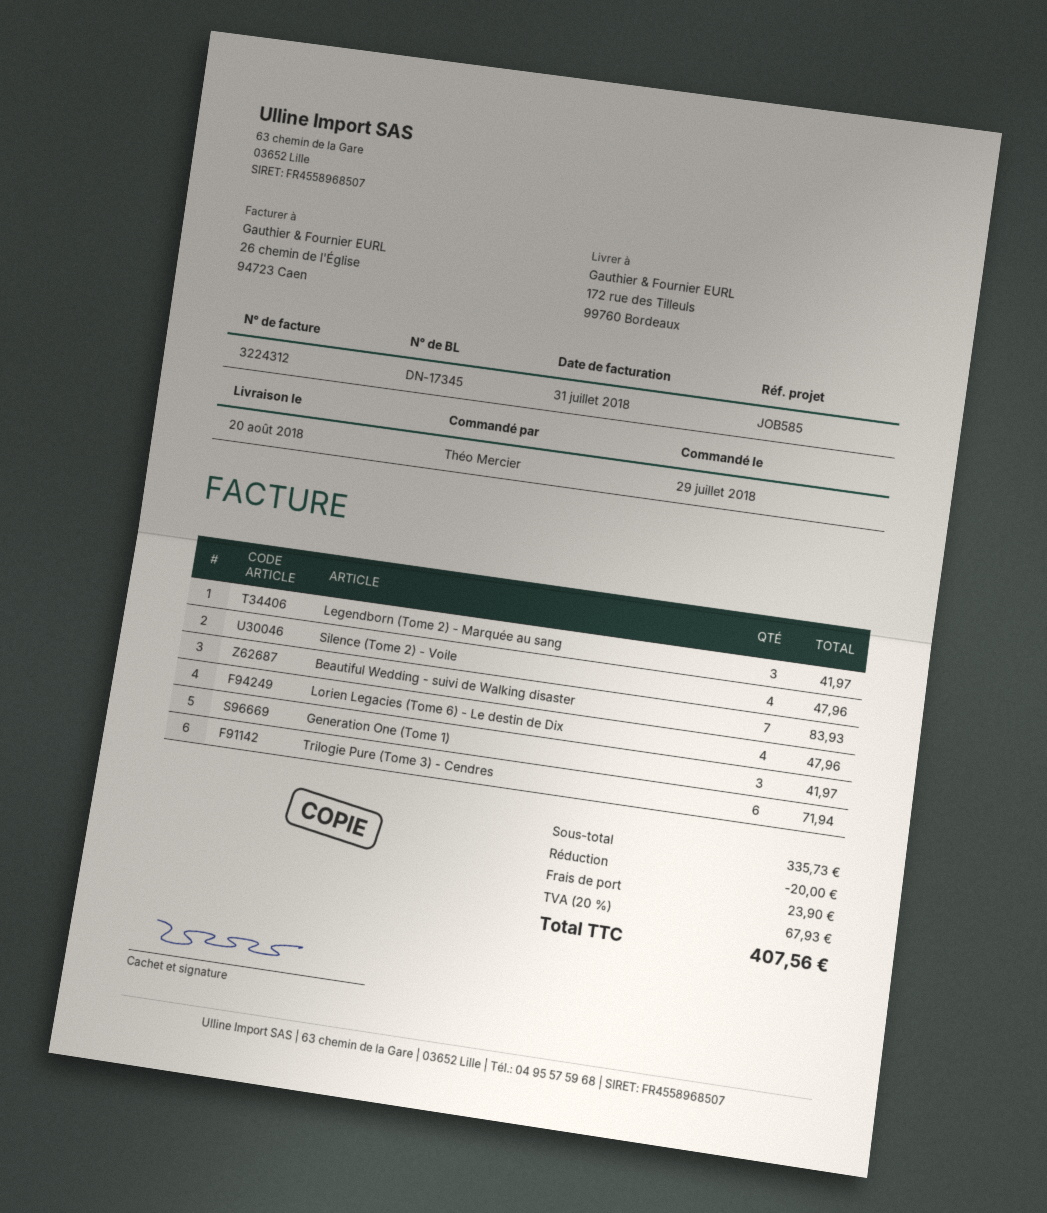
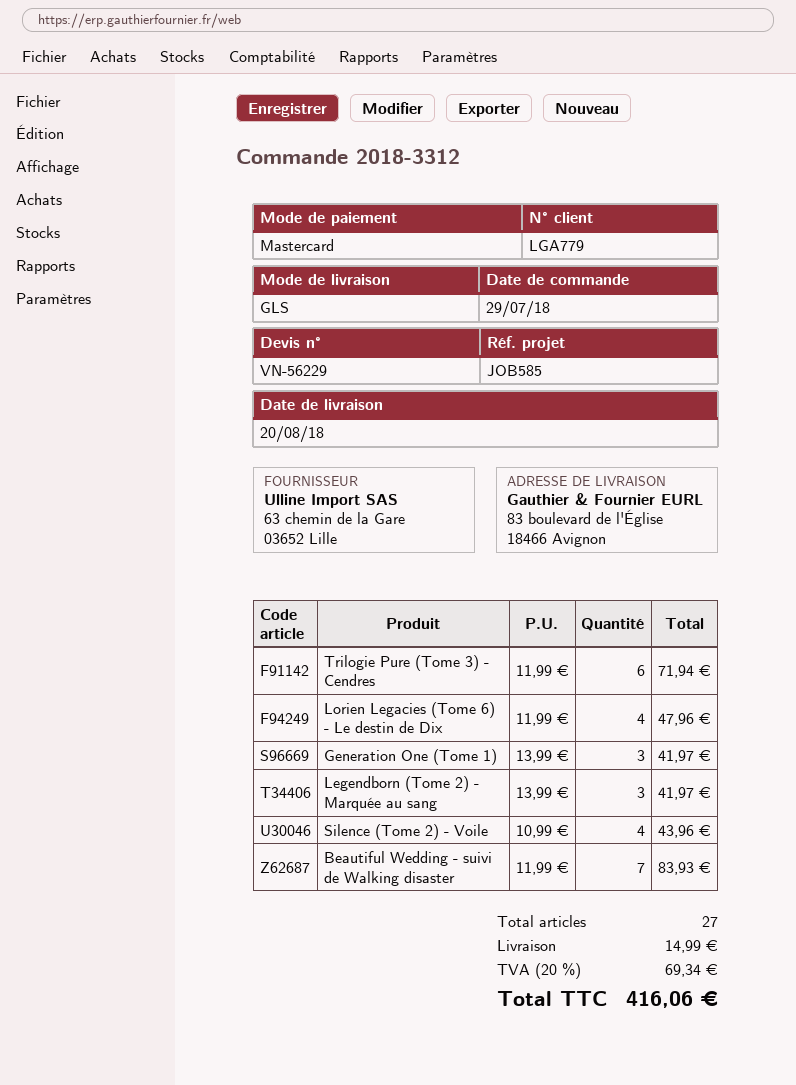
ship to: 172 rue des Tilleuls, 99760 Bordeaux -> 83 boulevard de l'Église, 18466 Avignon
Silence (Tome 2) - Voile: 4 for 47.96 -> 4 for 43.96
discount: 20.00 -> none
shipping: 23.90 -> 14.99
tax: 20% = 67.93 -> 20% = 69.34
total: 407.56 -> 416.06

